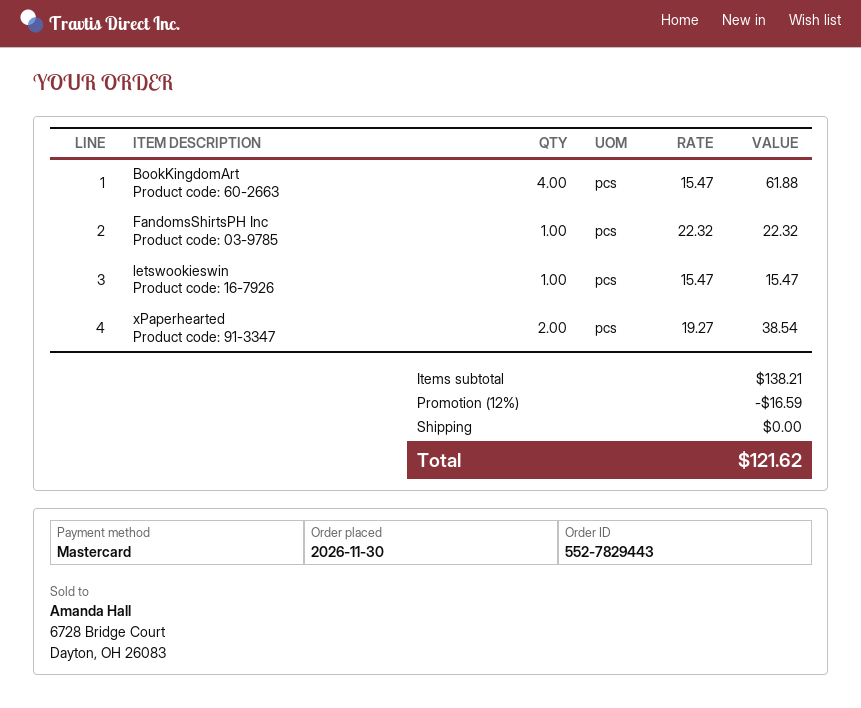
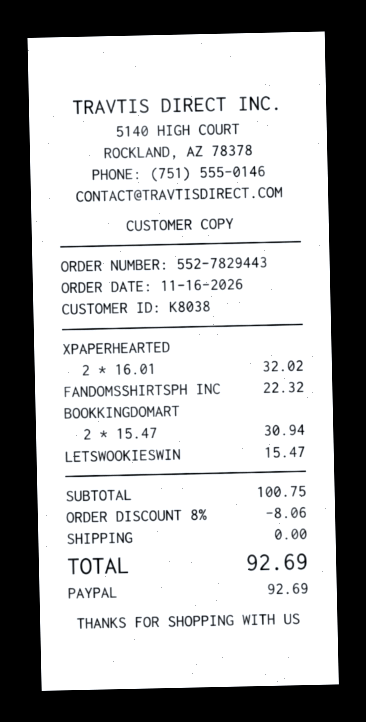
order date: 2026-11-30 -> 2026-11-16
payment method: Mastercard -> PayPal
BookKingdomArt: 4 x 15.47 = 61.88 -> 2 x 15.47 = 30.94
xPaperhearted: 2 x 19.27 = 38.54 -> 2 x 16.01 = 32.02
subtotal: 138.21 -> 100.75
discount: 12% = 16.59 -> 8% = 8.06
total: 121.62 -> 92.69

